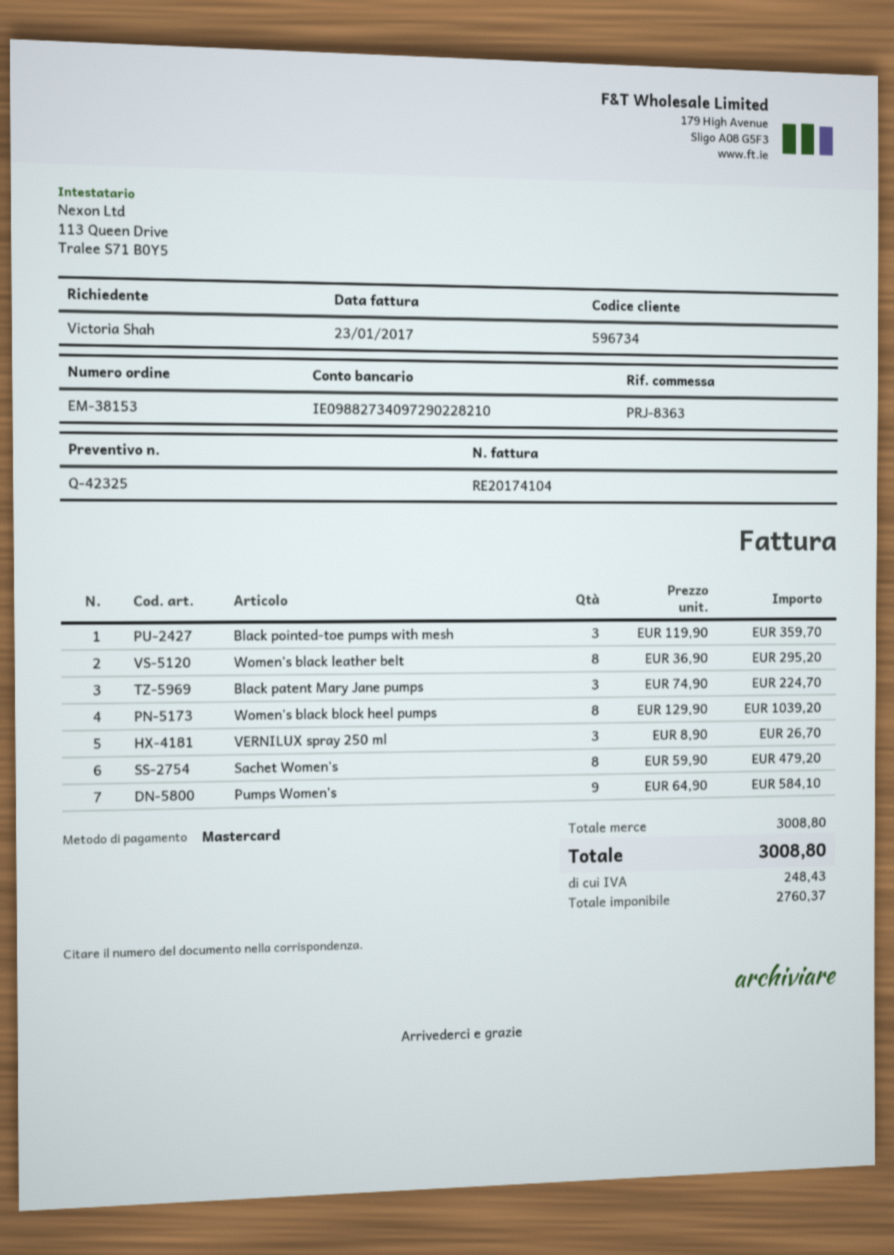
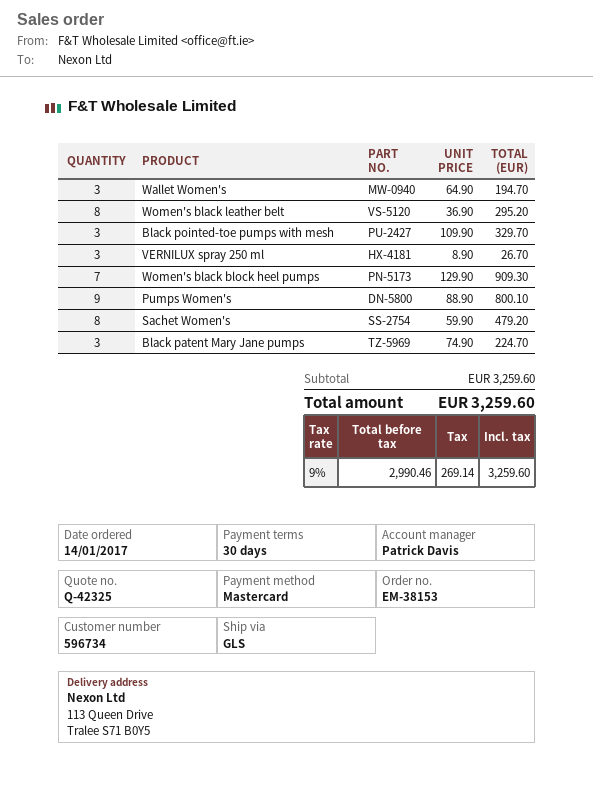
Black pointed-toe pumps with mesh: 3 x 119.90 = 359.70 -> 3 x 109.90 = 329.70
Women's black block heel pumps: 8 x 129.90 = 1039.20 -> 7 x 129.90 = 909.30
Pumps Women's: 9 x 64.90 = 584.10 -> 9 x 88.90 = 800.10
Wallet Women's: none -> 3 x 64.90 = 194.70
subtotal: 3008.80 -> 3259.60
net: 2760.37 -> 2990.46
tax: 248.43 -> 269.14
total: 3008.80 -> 3259.60

